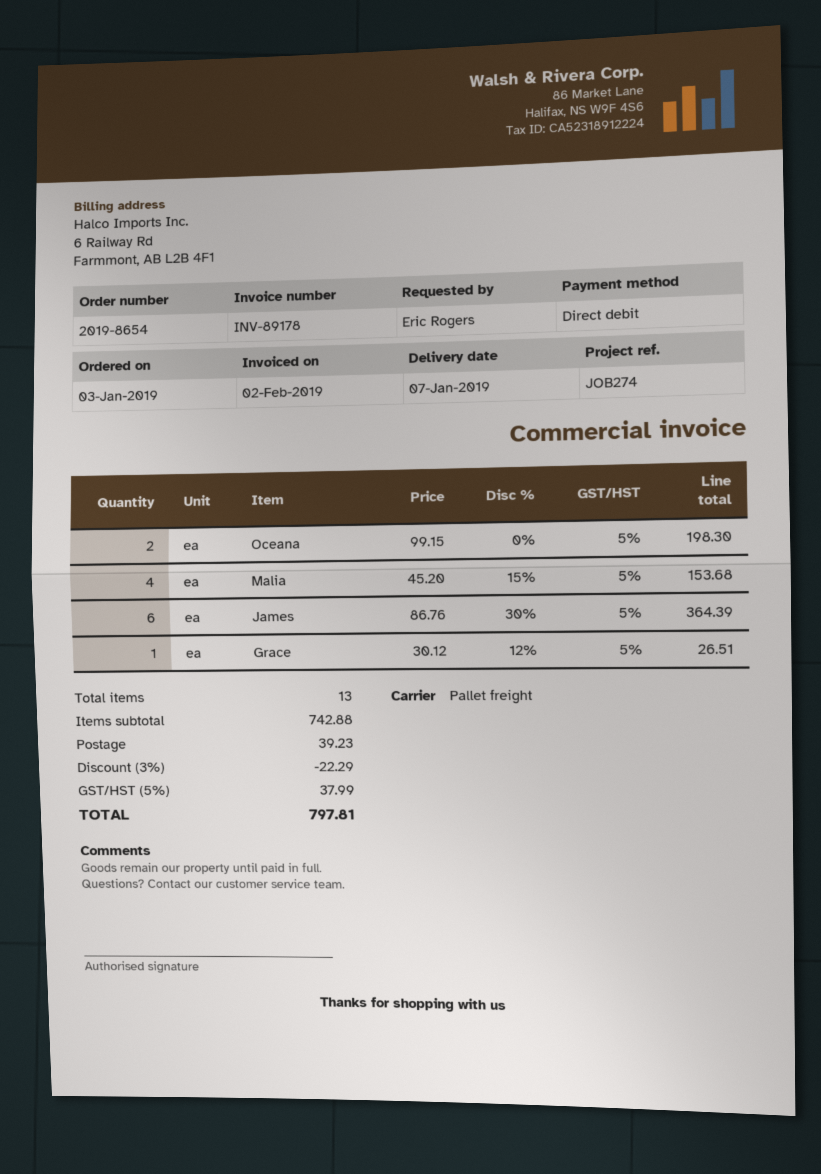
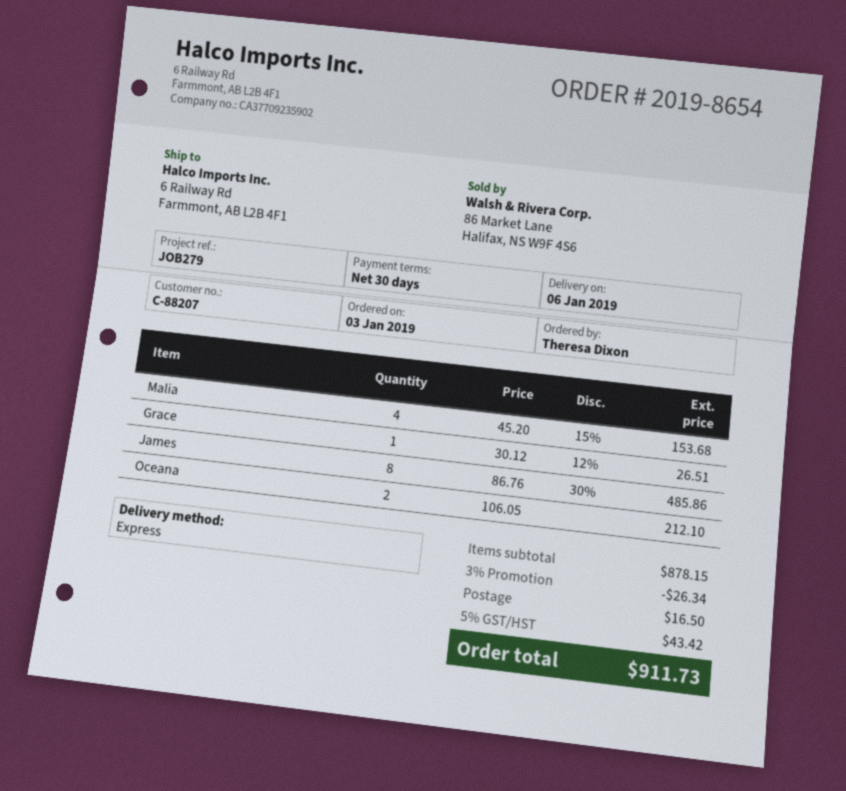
delivery date: 2019-01-07 -> 2019-01-06
reference: JOB274 -> JOB279
ordered by: Eric Rogers -> Theresa Dixon
shipping method: pallet freight -> express
Oceana: 2 x 99.15 = 198.30 -> 2 x 106.05 = 212.10
James: 6 x 86.76 - 30% = 364.39 -> 8 x 86.76 - 30% = 485.86
subtotal: 742.88 -> 878.15
discount: 3% = 22.29 -> 3% = 26.34
shipping: 39.23 -> 16.50
tax: 5% = 37.99 -> 5% = 43.42
total: 797.81 -> 911.73

